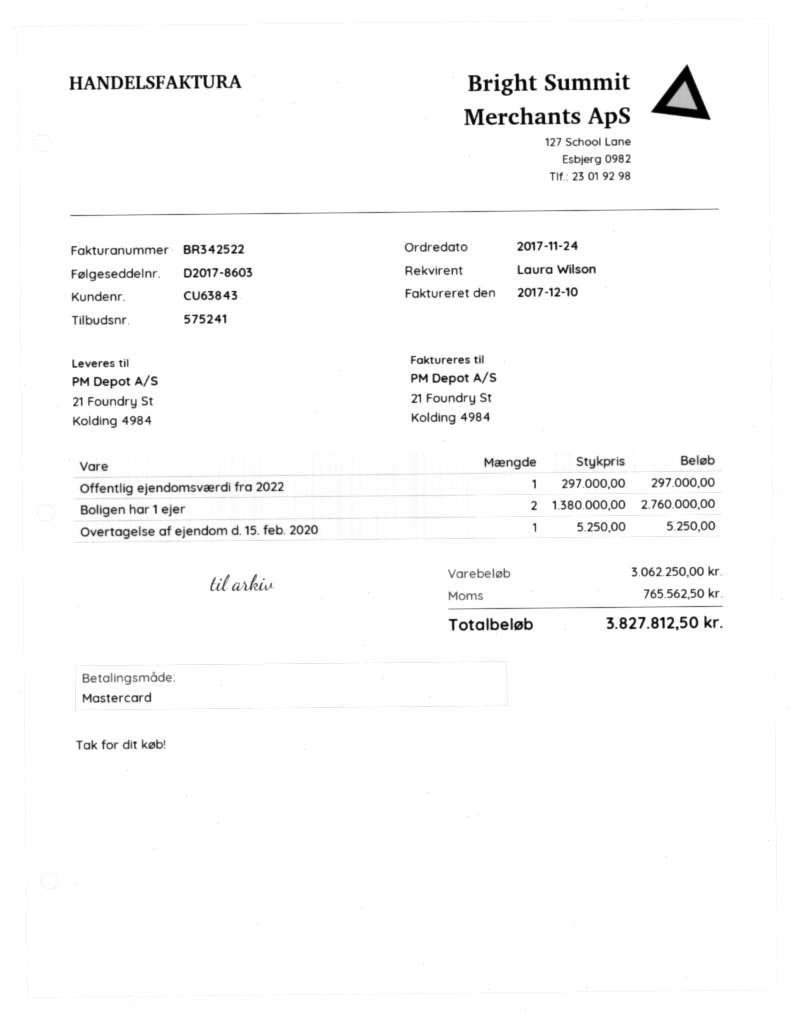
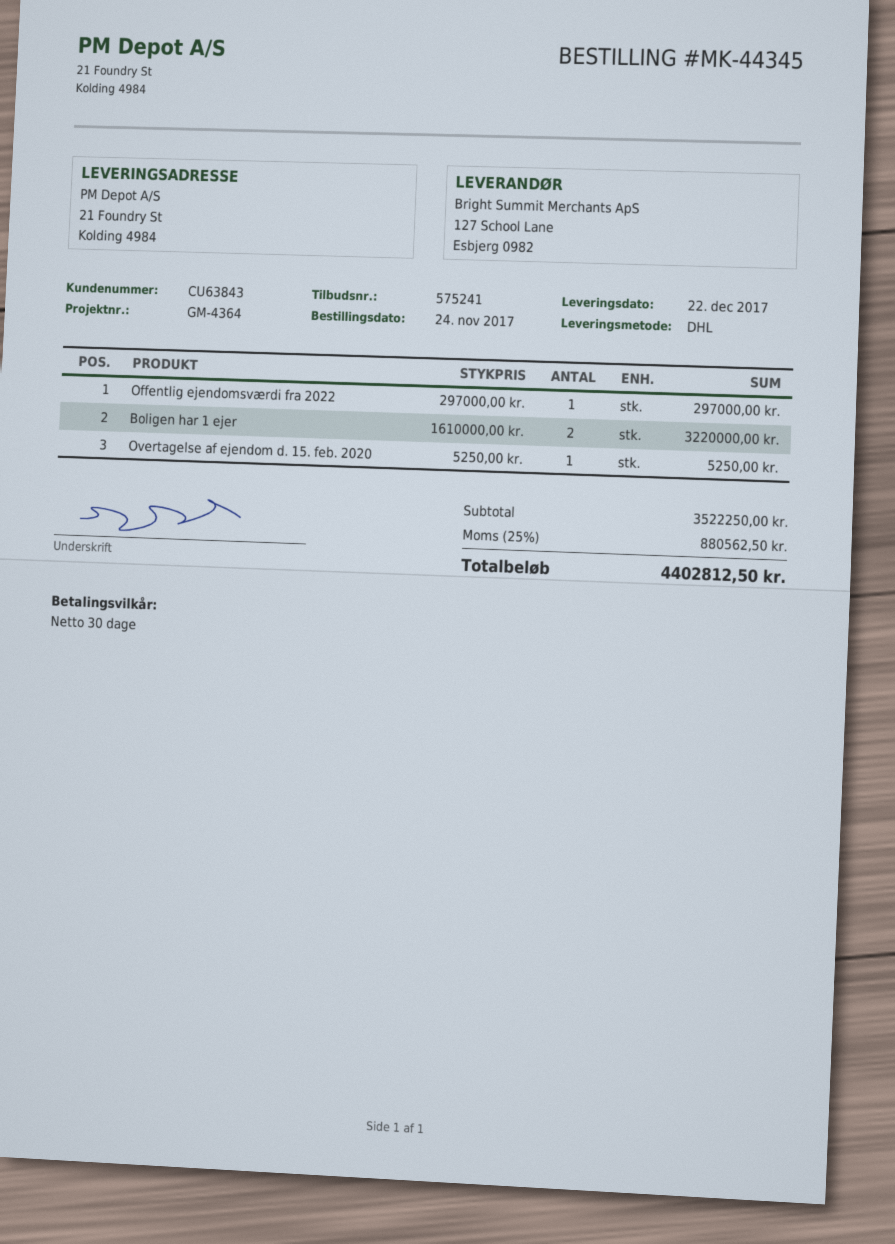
Boligen har 1 ejer: 2 x 1380000.00 = 2760000.00 -> 2 x 1610000.00 = 3220000.00
subtotal: 3062250.00 -> 3522250.00
tax: 765562.50 -> 880562.50
total: 3827812.50 -> 4402812.50

